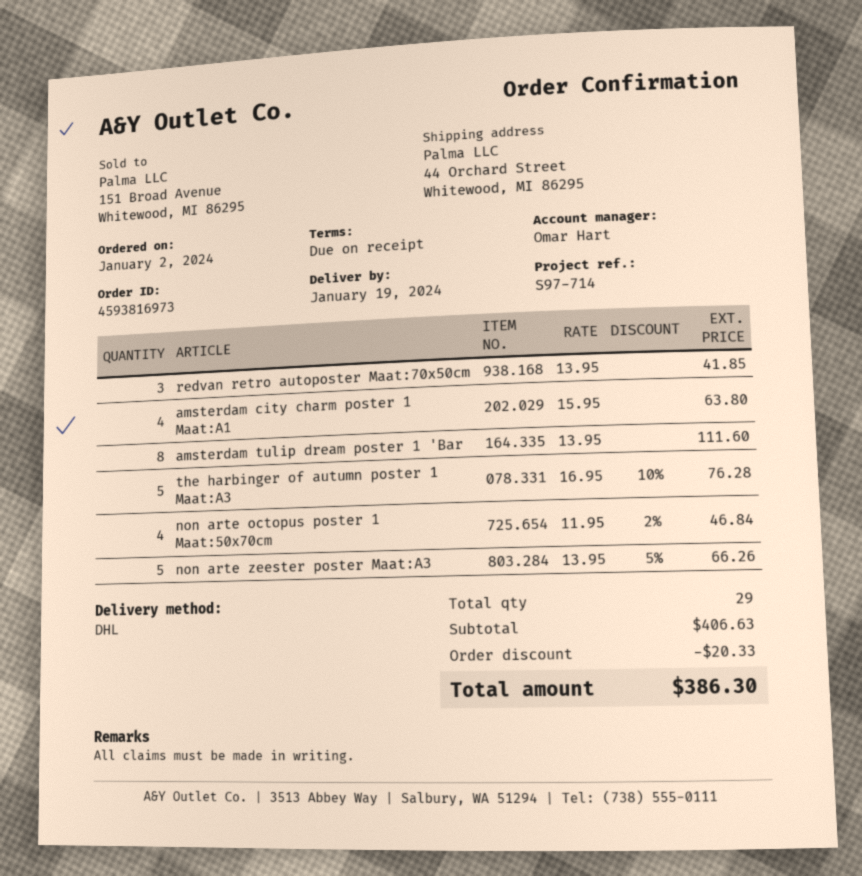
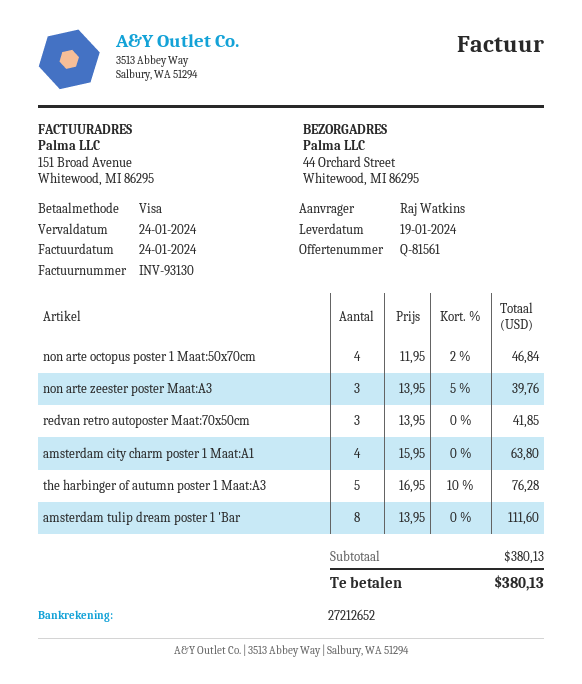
non arte zeester poster Maat:A3: 5 x 13.95 - 5% = 66.26 -> 3 x 13.95 - 5% = 39.76
subtotal: 406.63 -> 380.13
discount: 20.33 -> none
total: 386.30 -> 380.13

